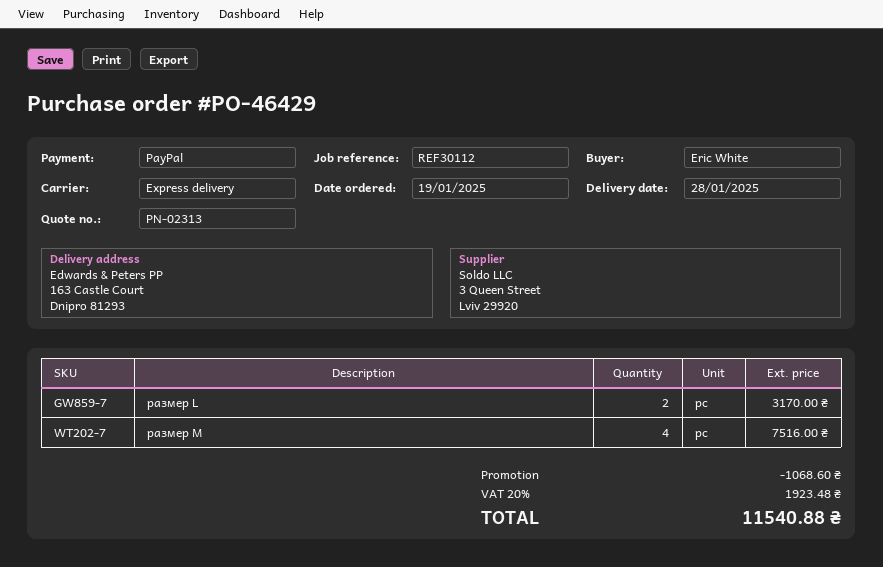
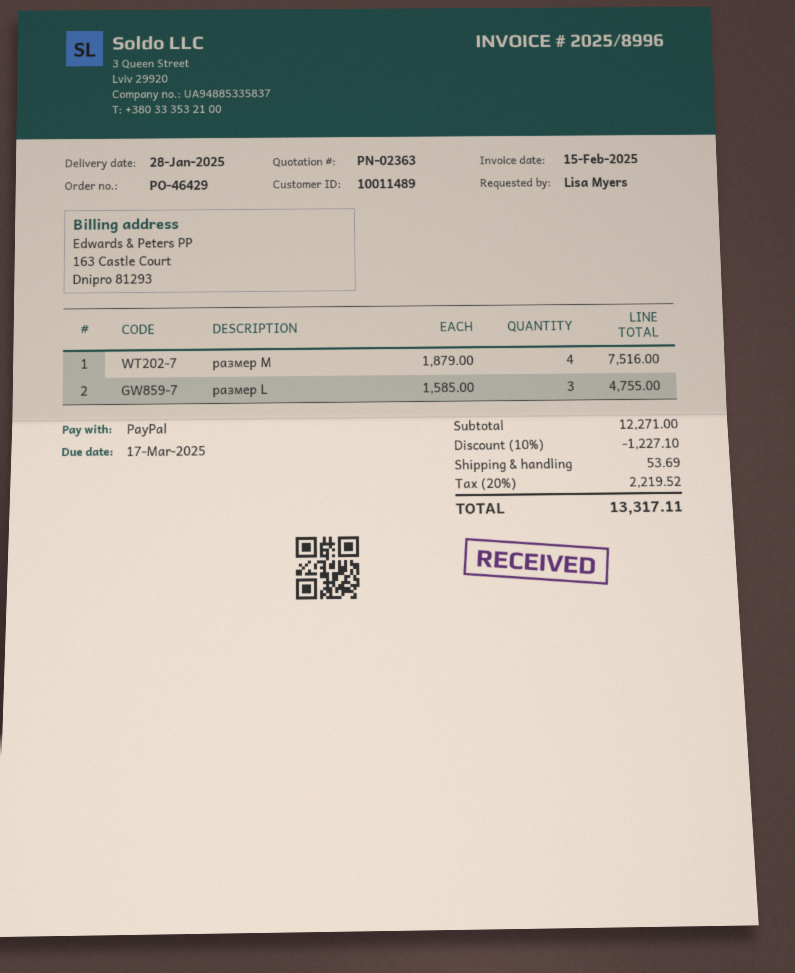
quote number: PN-02313 -> PN-02363
ordered by: Eric White -> Lisa Myers
размер L: 2 for 3170.00 -> 3 for 4755.00
discount: 1068.60 -> 1227.10
shipping: none -> 53.69
tax: 20% = 1923.48 -> 20% = 2219.52
total: 11540.88 -> 13317.11

